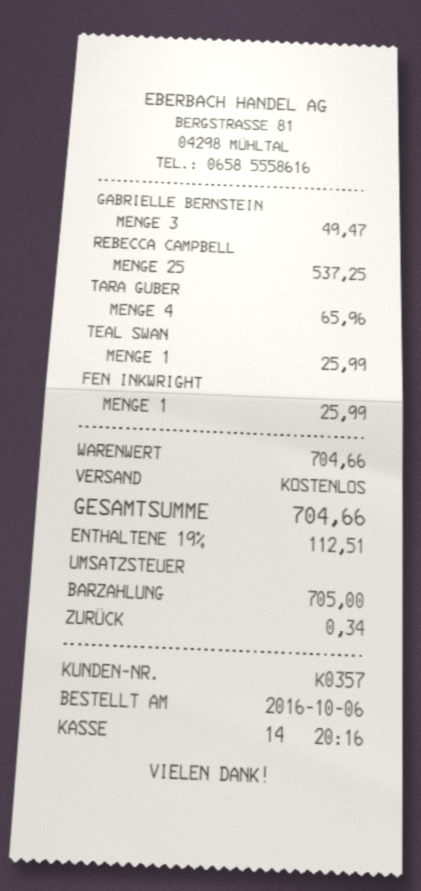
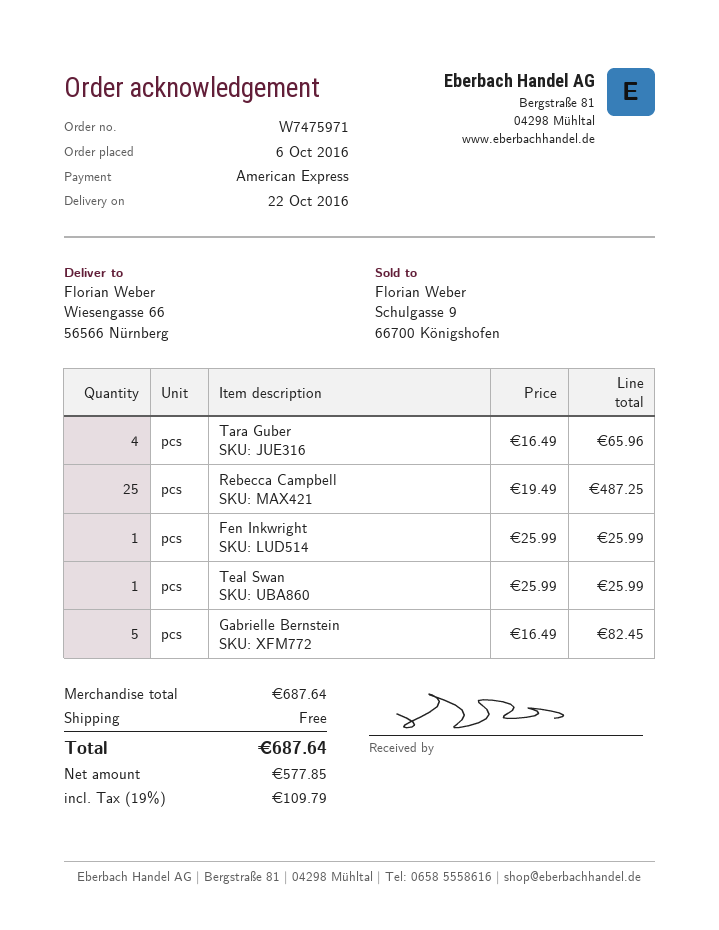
payment method: cash -> American Express
GABRIELLE BERNSTEIN: 3 for 49.47 -> 5 for 82.45
REBECCA CAMPBELL: 25 for 537.25 -> 25 for 487.25
subtotal: 704.66 -> 687.64
tax: 19% = 112.51 -> 19% = 109.79
total: 704.66 -> 687.64

